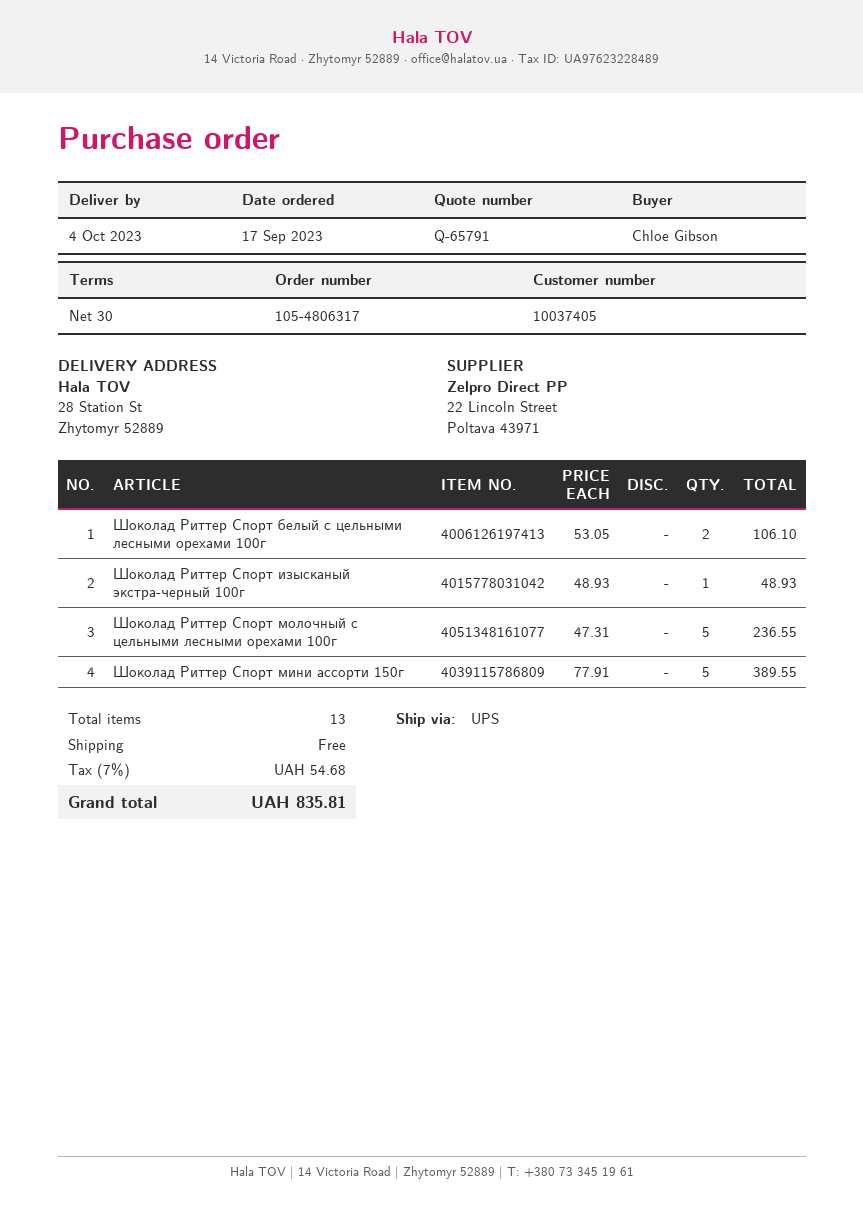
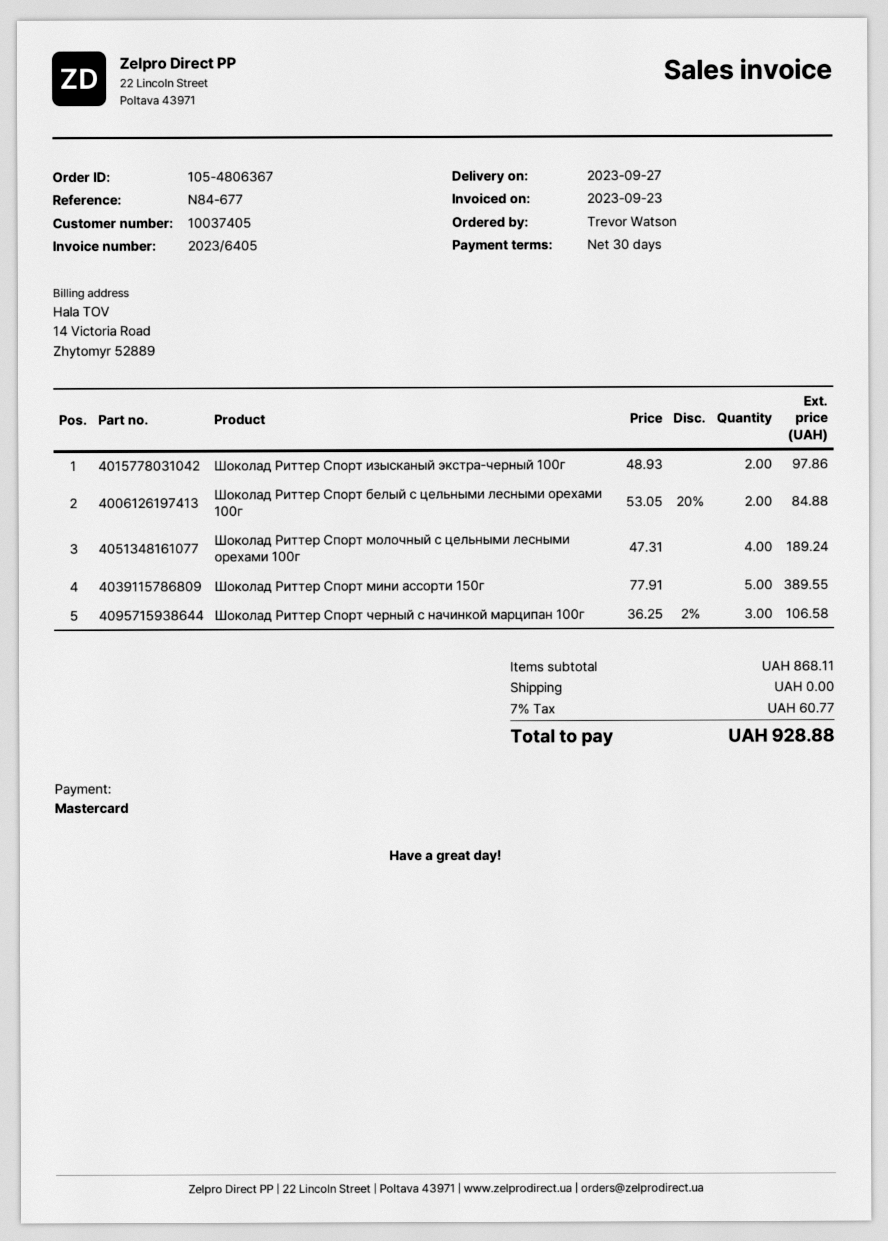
order number: 105-4806317 -> 105-4806367
delivery date: 2023-10-04 -> 2023-09-27
ordered by: Chloe Gibson -> Trevor Watson
Шоколад Риттер Спорт белый с цельными лесными орехами 100г: 2 x 53.05 = 106.10 -> 2 x 53.05 - 20% = 84.88
Шоколад Риттер Спорт изысканый экстра-черный 100г: 1 x 48.93 = 48.93 -> 2 x 48.93 = 97.86
Шоколад Риттер Спорт молочный с цельными лесными орехами 100г: 5 x 47.31 = 236.55 -> 4 x 47.31 = 189.24
Шоколад Риттер Спорт черный с начинкой марципан 100г: none -> 3 x 36.25 - 2% = 106.58
tax: 7% = 54.68 -> 7% = 60.77
total: 835.81 -> 928.88

